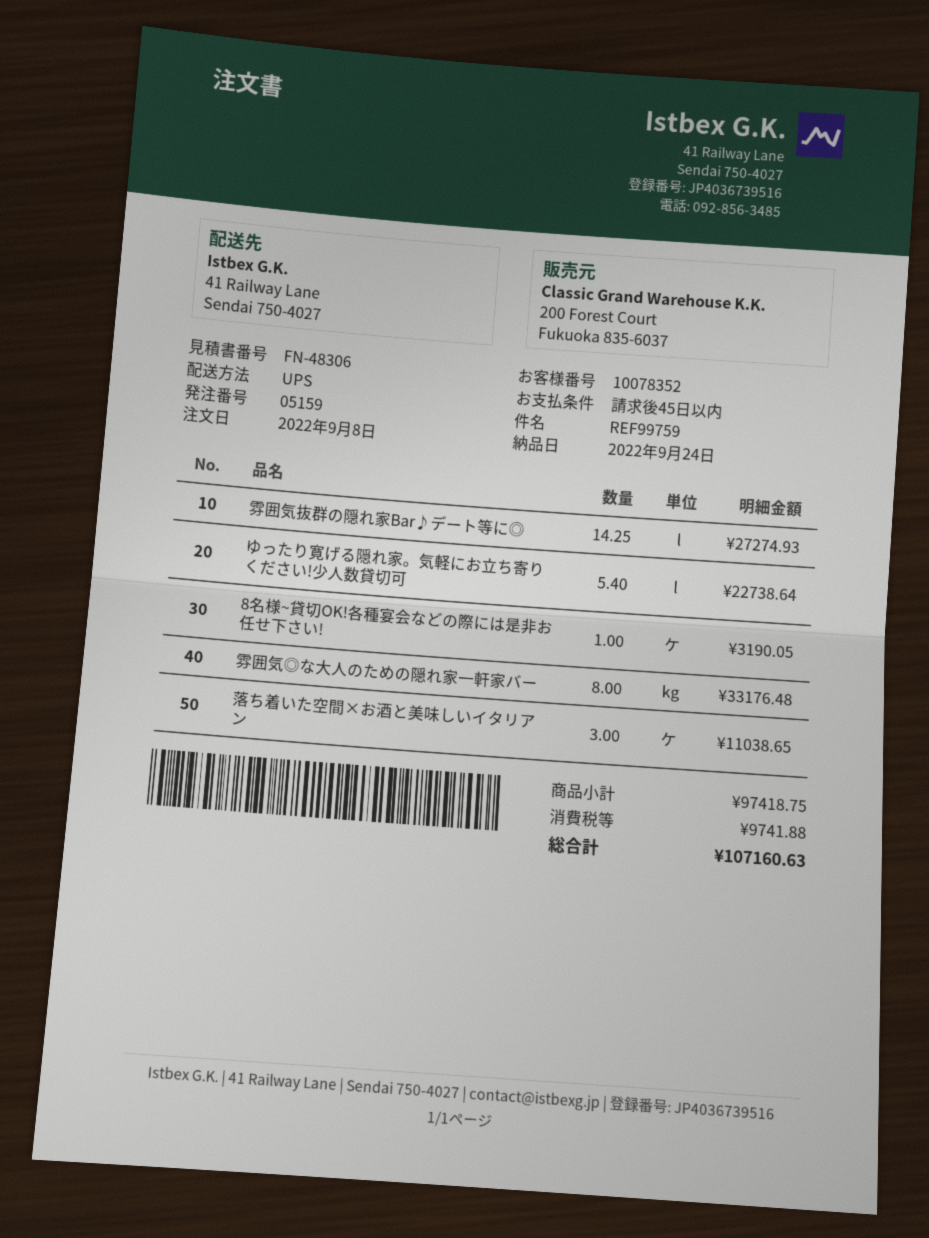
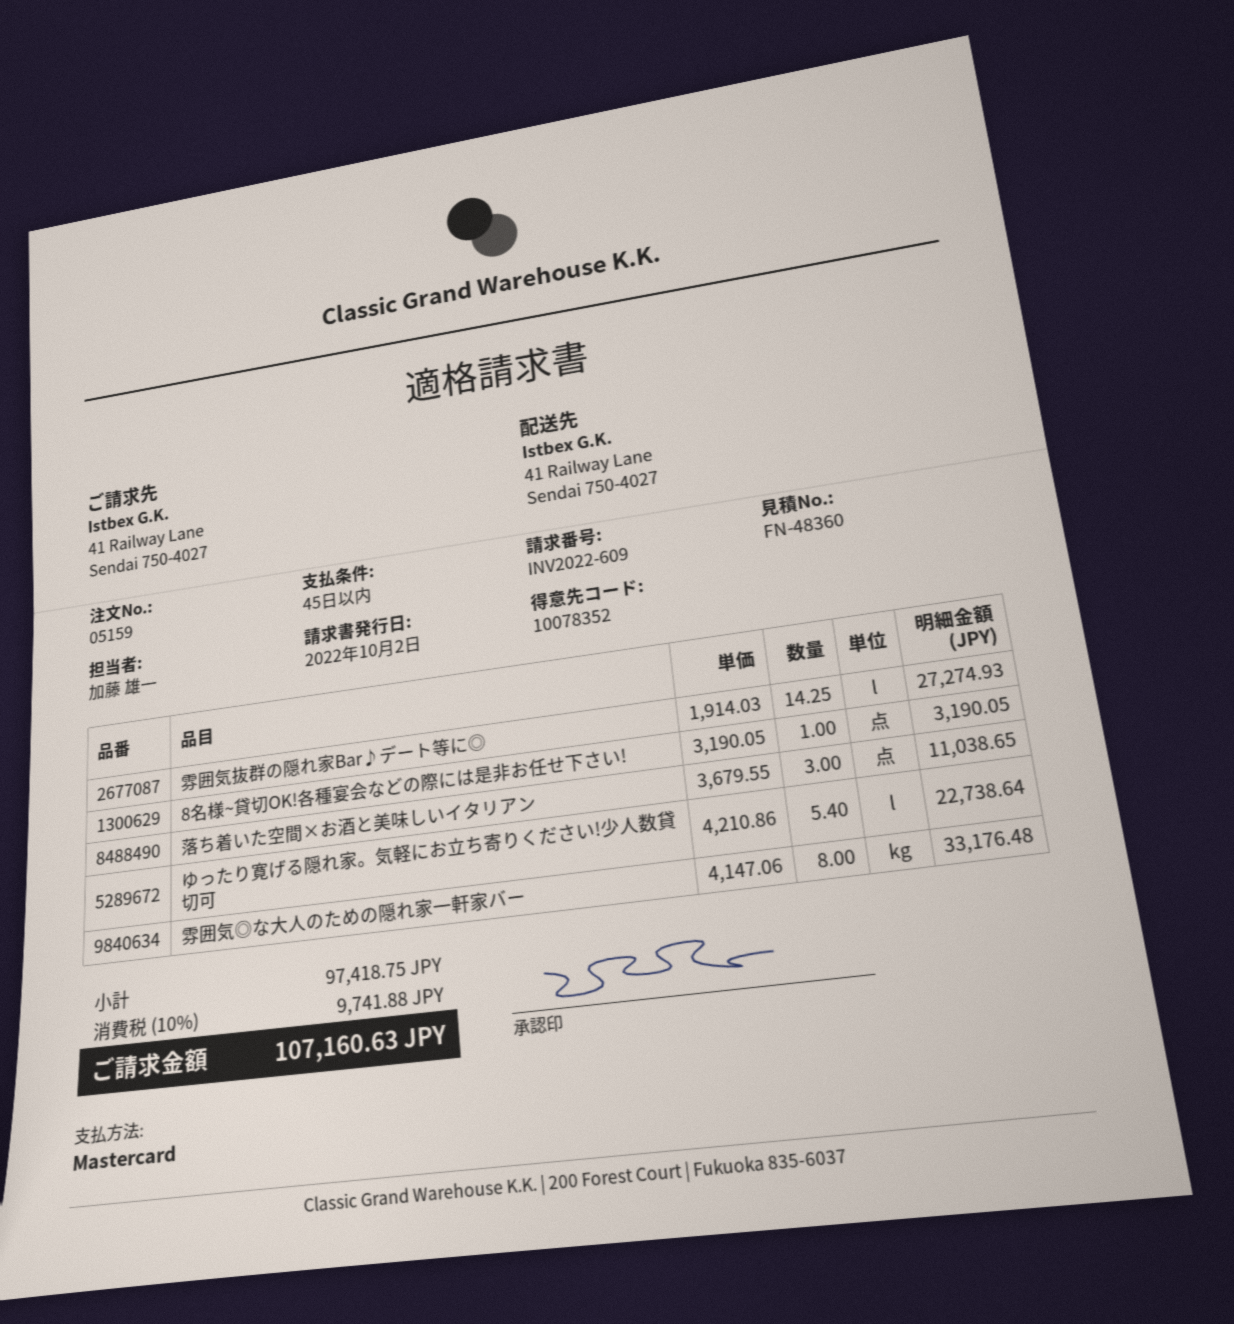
quote number: FN-48306 -> FN-48360

